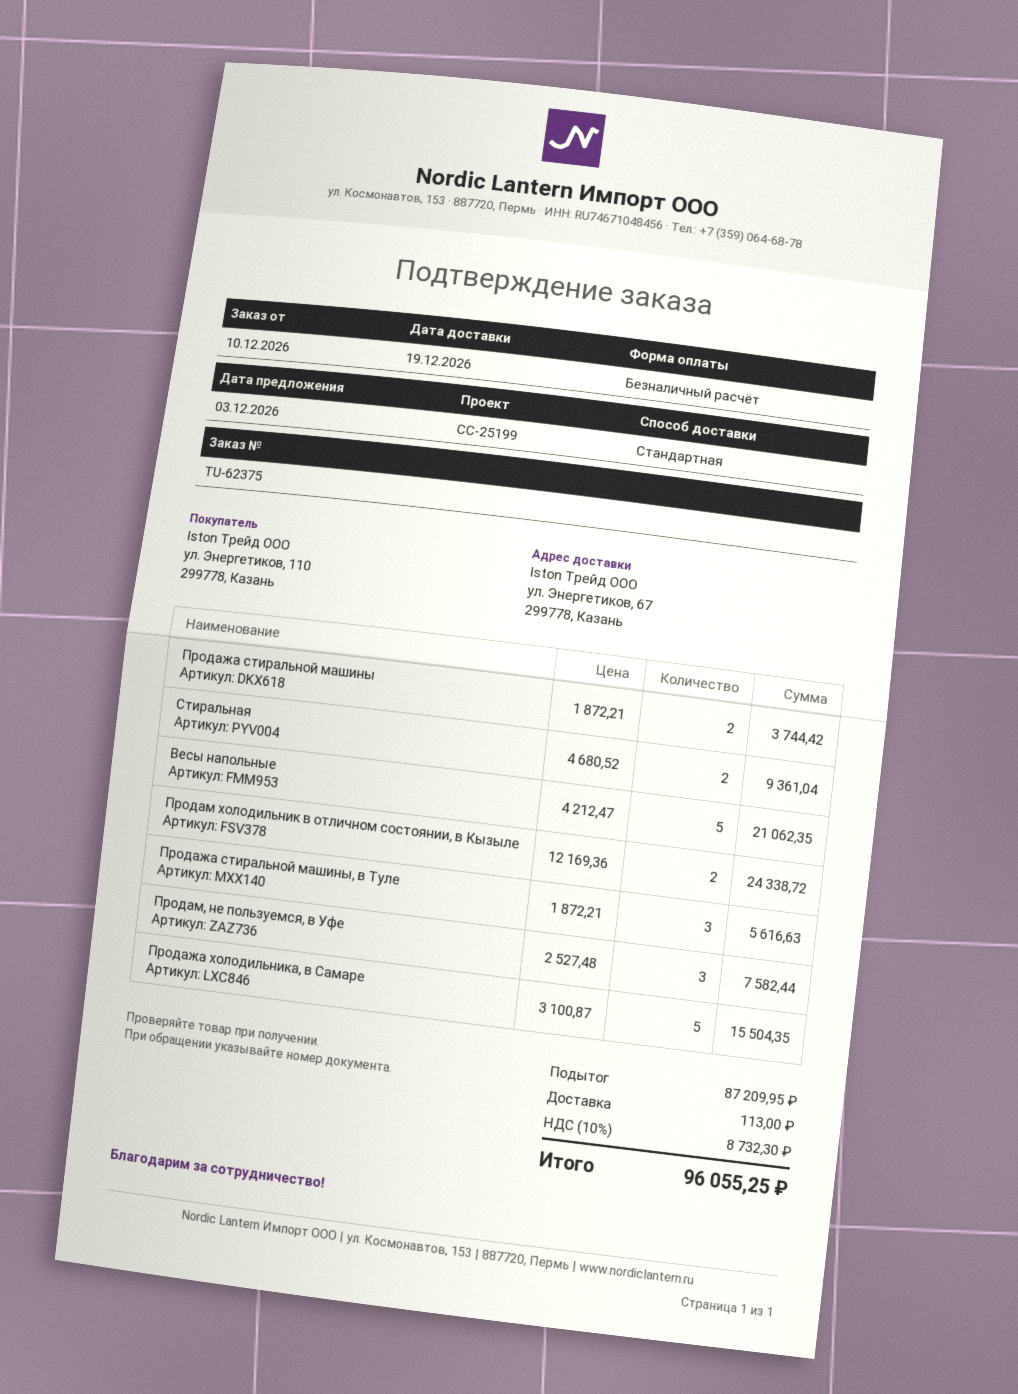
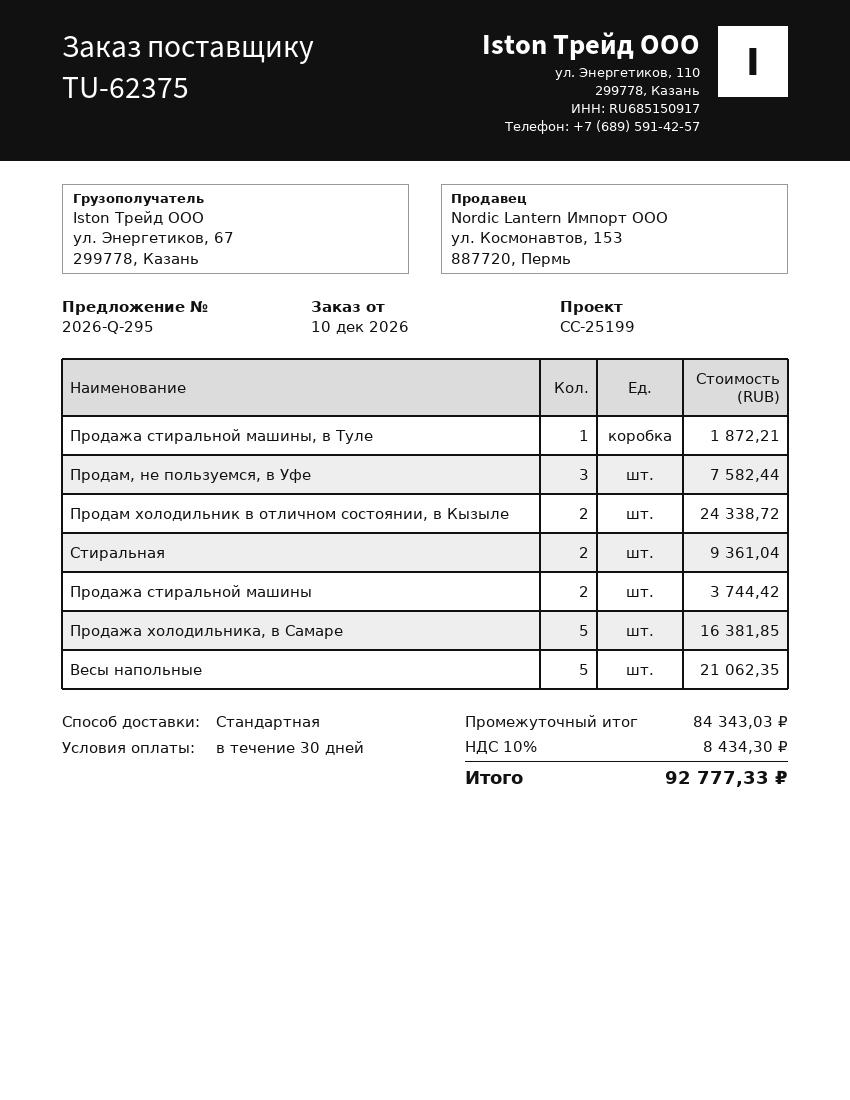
Продажа стиральной машины, в Туле: 3 for 5616.63 -> 1 for 1872.21
Продажа холодильника, в Самаре: 5 for 15504.35 -> 5 for 16381.85
subtotal: 87209.95 -> 84343.03
shipping: 113.00 -> none
tax: 10% = 8732.30 -> 10% = 8434.30
total: 96055.25 -> 92777.33

